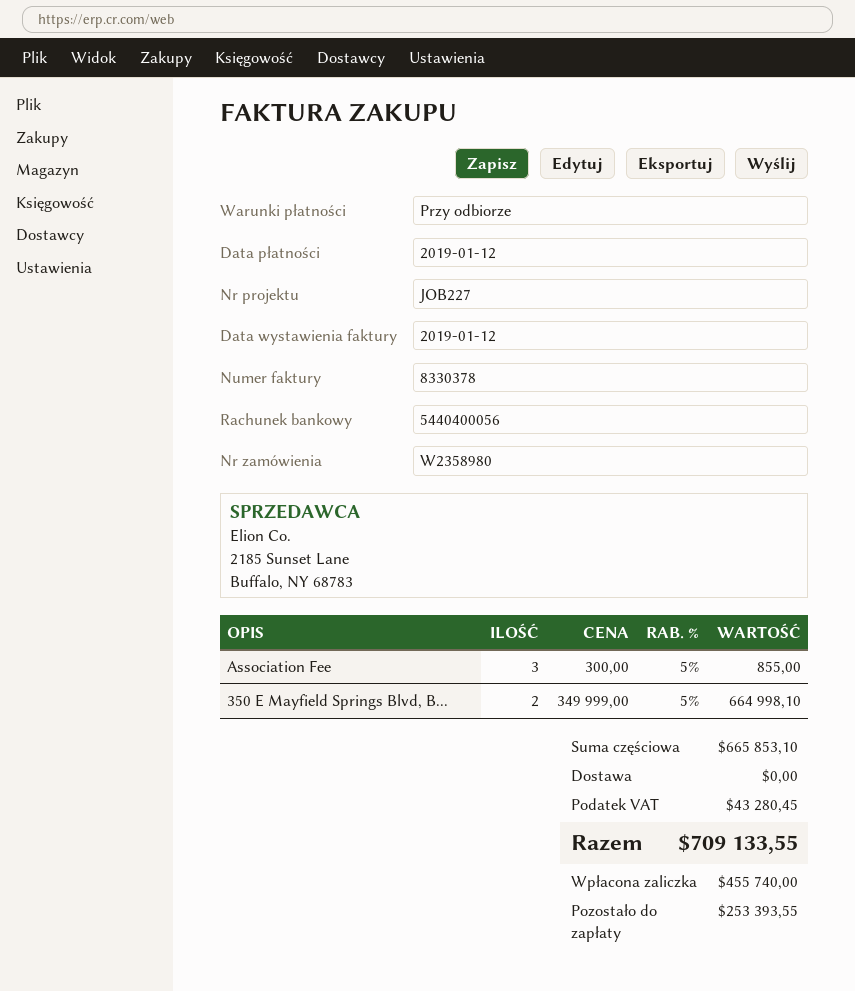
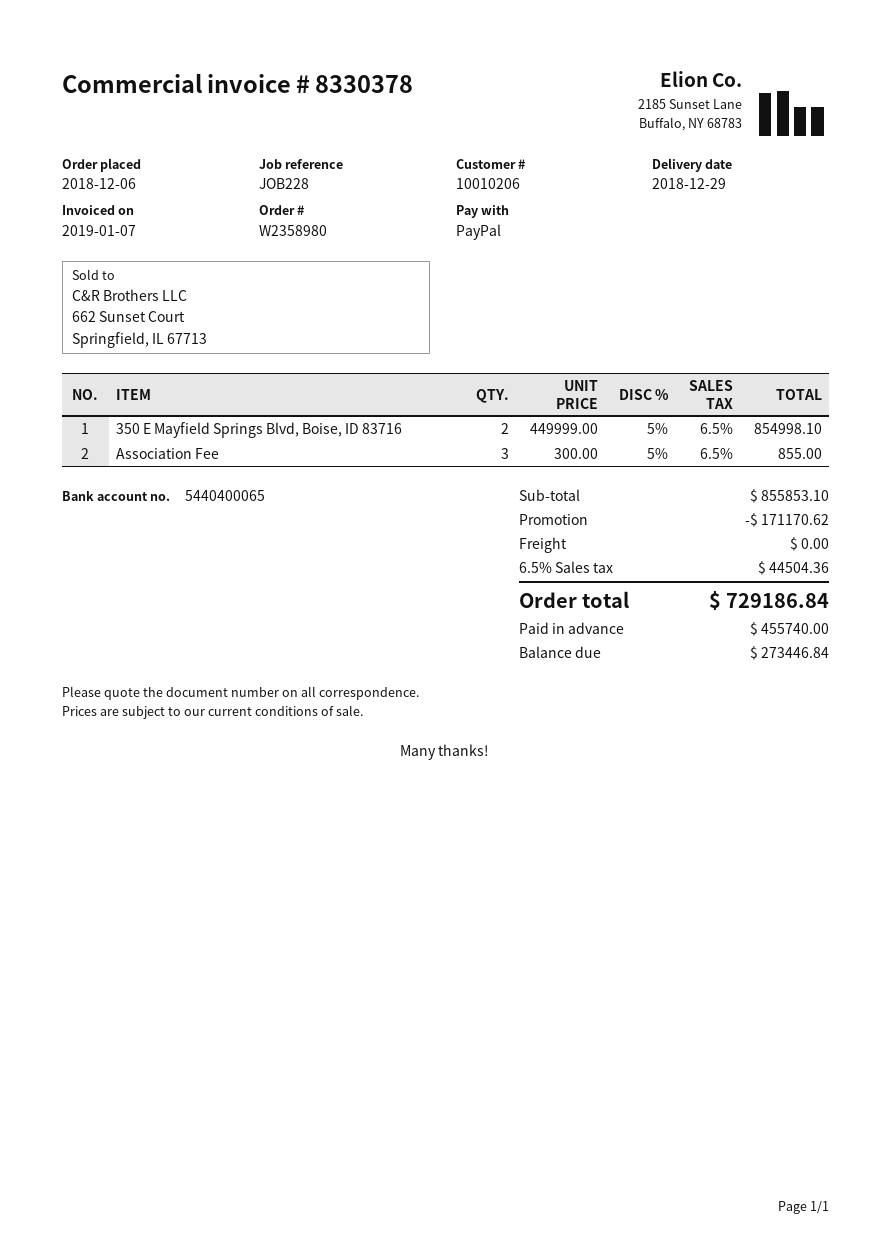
invoice date: 2019-01-12 -> 2019-01-07
reference: JOB227 -> JOB228
bank account: 5440400056 -> 5440400065
350 E Mayfield Springs Blvd, B...: 2 x 349999.00 - 5% = 664998.10 -> 2 x 449999.00 - 5% = 854998.10
subtotal: 665853.10 -> 855853.10
discount: none -> 171170.62
tax: 43280.45 -> 44504.36
total: 709133.55 -> 729186.84
balance: 253393.55 -> 273446.84

